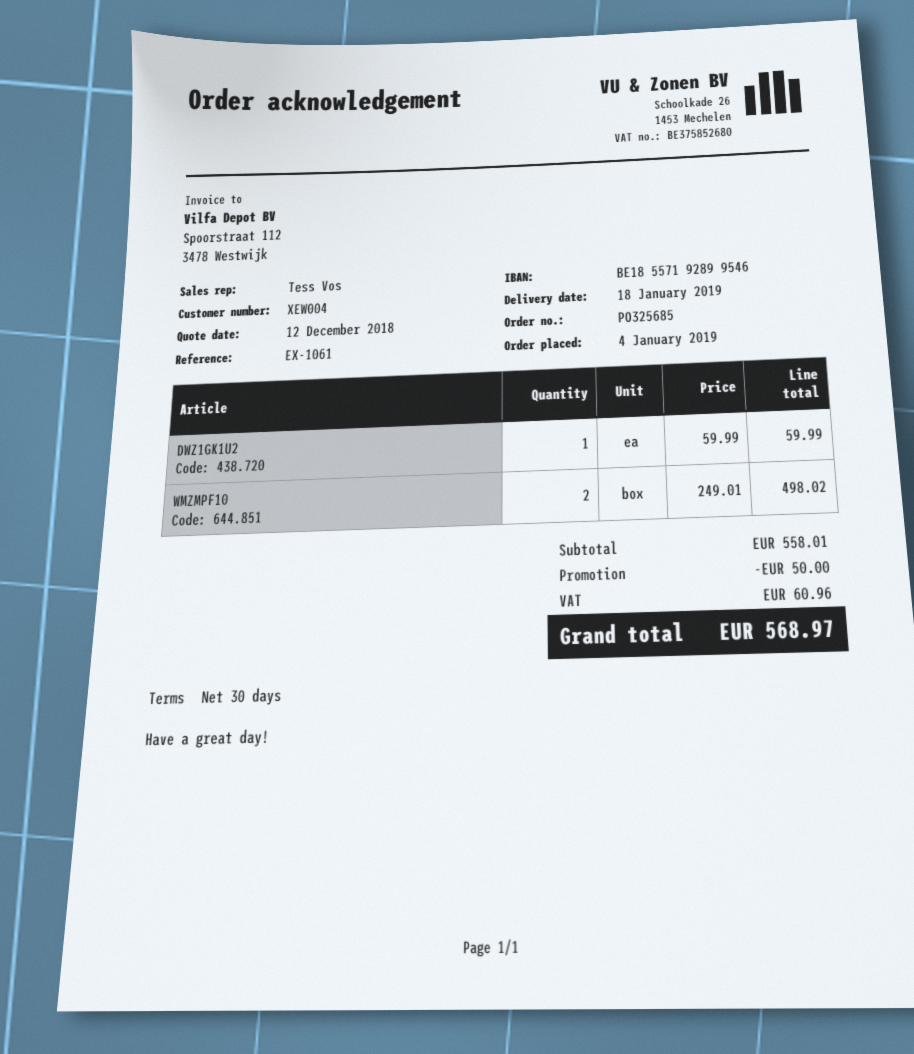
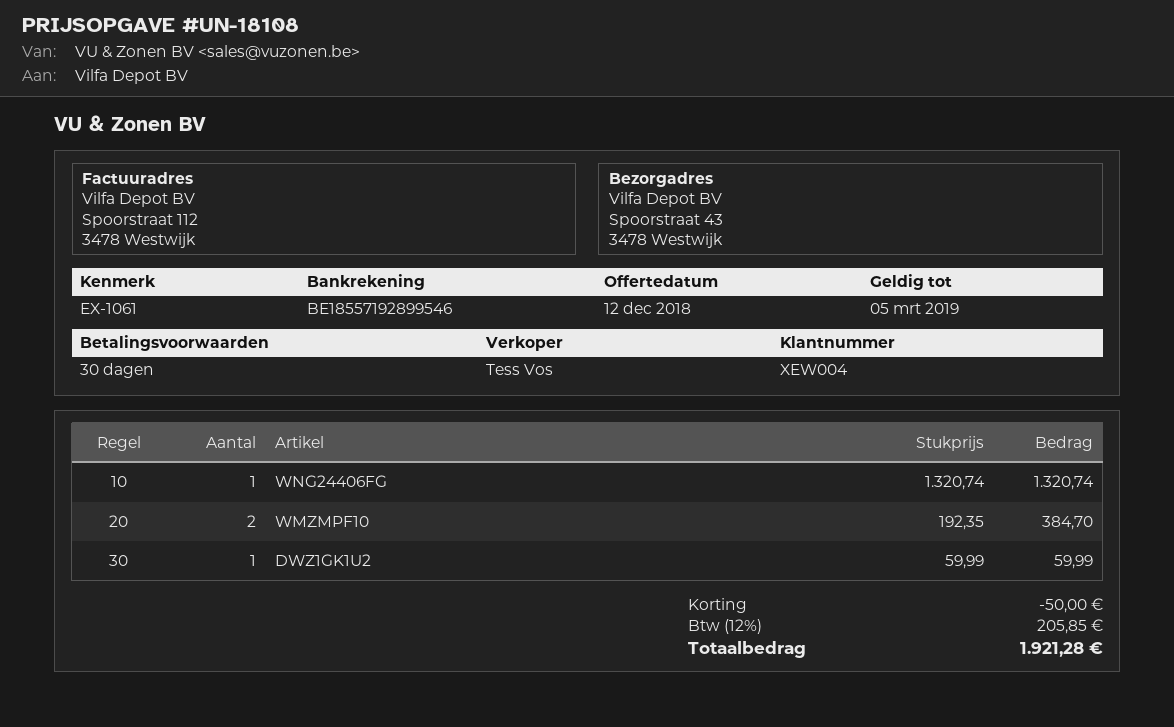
WMZMPF10: 2 x 249.01 = 498.02 -> 2 x 192.35 = 384.70
WNG24406FG: none -> 1 x 1320.74 = 1320.74
tax: 60.96 -> 205.85
total: 568.97 -> 1921.28

